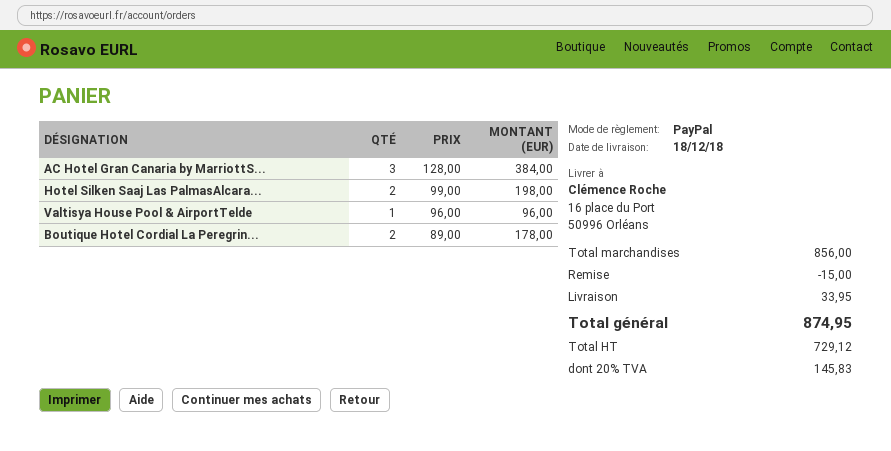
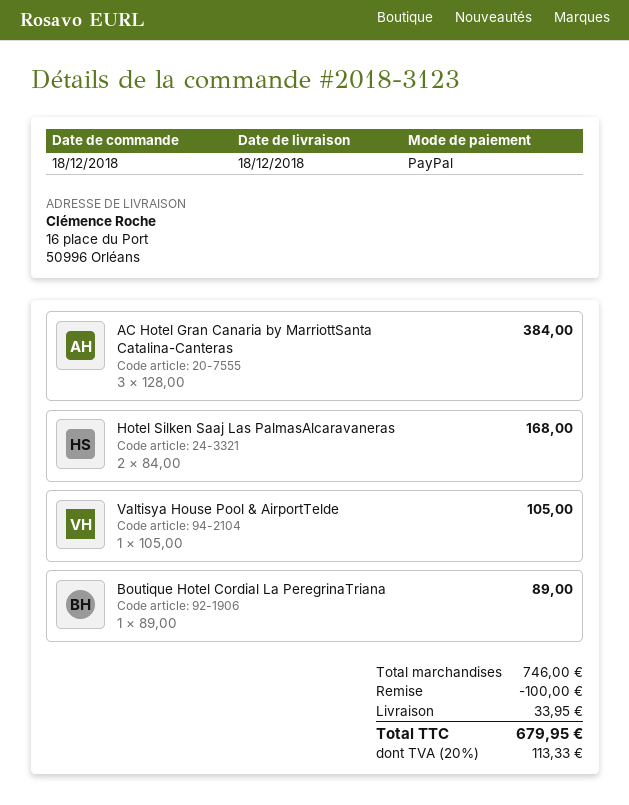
Hotel Silken Saaj Las PalmasAlcara...: 2 x 99.00 = 198.00 -> 2 x 84.00 = 168.00
Valtisya House Pool & AirportTelde: 1 x 96.00 = 96.00 -> 1 x 105.00 = 105.00
Boutique Hotel Cordial La Peregrin...: 2 x 89.00 = 178.00 -> 1 x 89.00 = 89.00
subtotal: 856.00 -> 746.00
discount: 15.00 -> 100.00
tax: 20% = 145.83 -> 20% = 113.33
total: 874.95 -> 679.95

